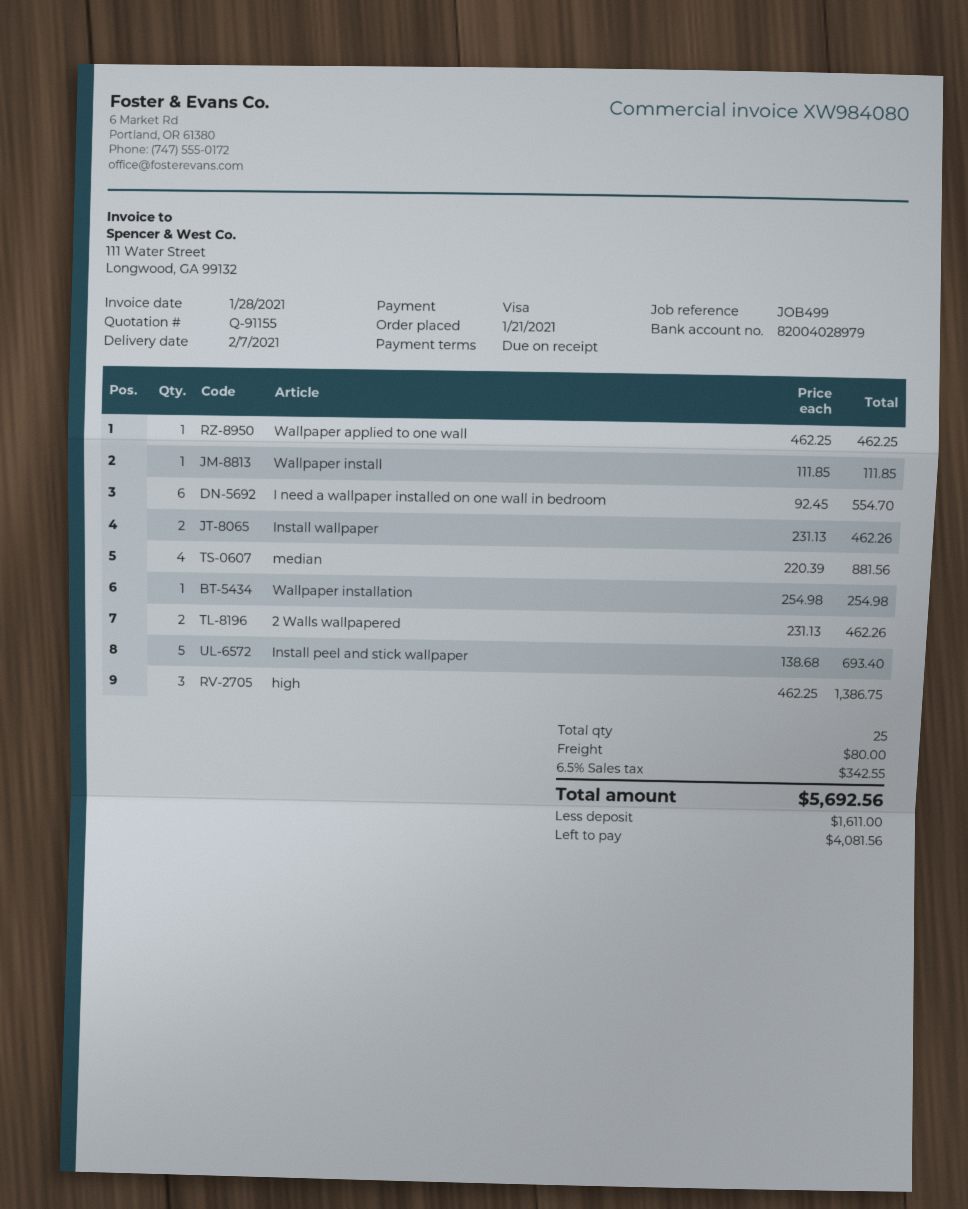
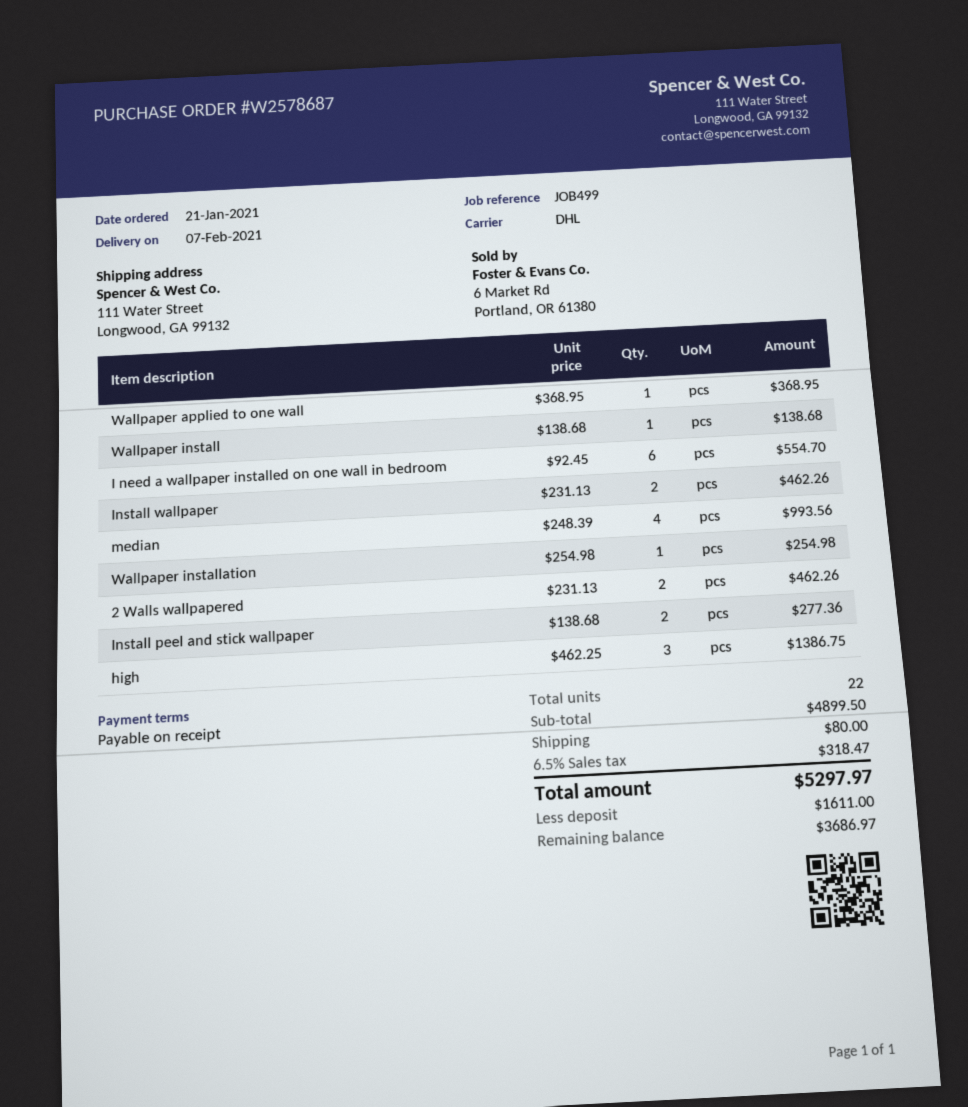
Wallpaper applied to one wall: 1 x 462.25 = 462.25 -> 1 x 368.95 = 368.95
Wallpaper install: 1 x 111.85 = 111.85 -> 1 x 138.68 = 138.68
median: 4 x 220.39 = 881.56 -> 4 x 248.39 = 993.56
Install peel and stick wallpaper: 5 x 138.68 = 693.40 -> 2 x 138.68 = 277.36
total quantity: 25 -> 22
tax: 6.5% = 342.55 -> 6.5% = 318.47
total: 5692.56 -> 5297.97
balance: 4081.56 -> 3686.97

